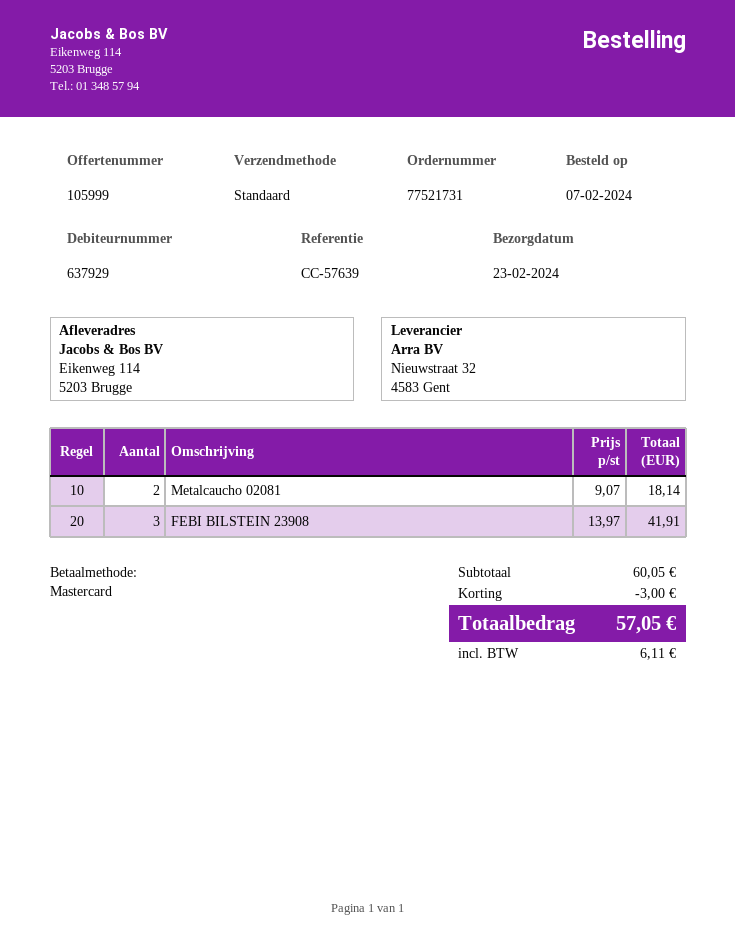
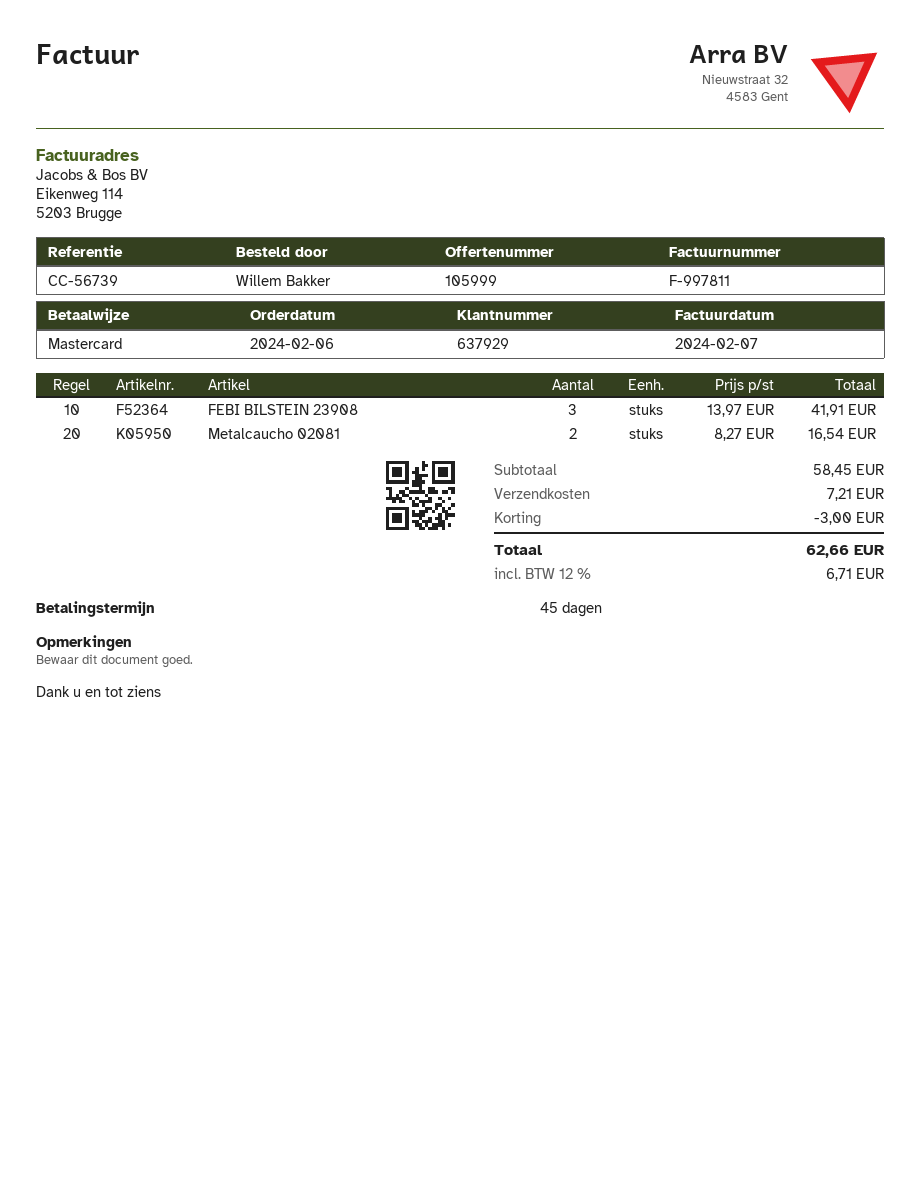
order date: 2024-02-07 -> 2024-02-06
reference: CC-57639 -> CC-56739
Metalcaucho 02081: 2 x 9.07 = 18.14 -> 2 x 8.27 = 16.54
subtotal: 60.05 -> 58.45
shipping: none -> 7.21
tax: 6.11 -> 6.71
total: 57.05 -> 62.66

